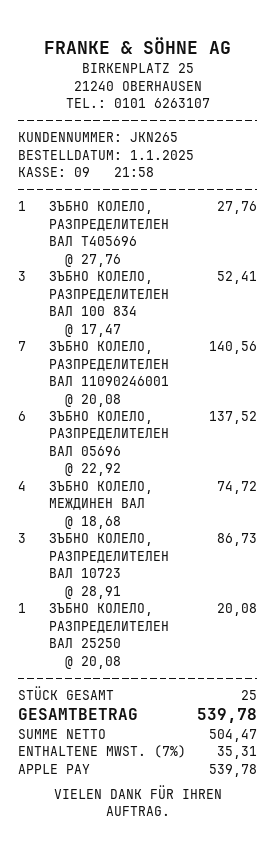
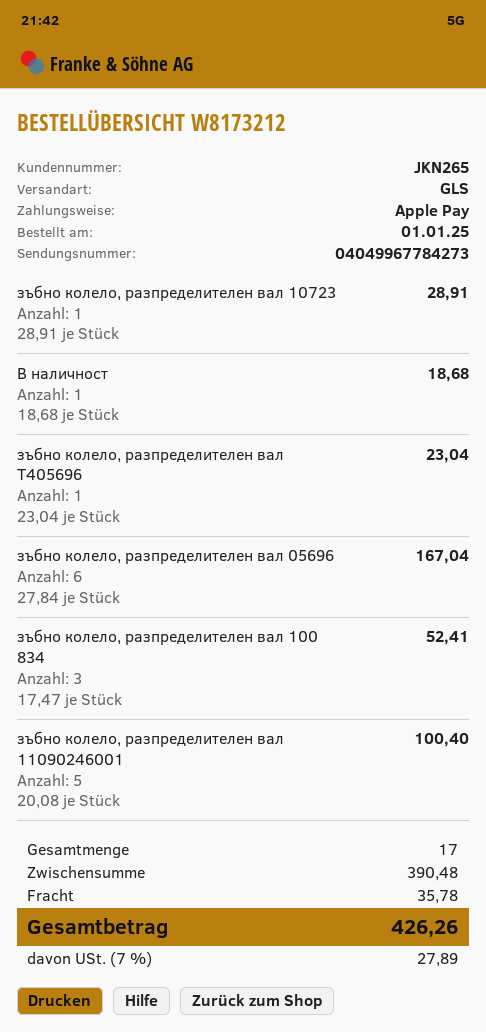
ЗЪБНО КОЛЕЛО, РАЗПРЕДЕЛИТЕЛЕН ВАЛ T405696: 1 x 27.76 = 27.76 -> 1 x 23.04 = 23.04
ЗЪБНО КОЛЕЛО, РАЗПРЕДЕЛИТЕЛЕН ВАЛ 11090246001: 7 x 20.08 = 140.56 -> 5 x 20.08 = 100.40
ЗЪБНО КОЛЕЛО, РАЗПРЕДЕЛИТЕЛЕН ВАЛ 05696: 6 x 22.92 = 137.52 -> 6 x 27.84 = 167.04
ЗЪБНО КОЛЕЛО, МЕЖДИНЕН ВАЛ: 4 x 18.68 = 74.72 -> none
ЗЪБНО КОЛЕЛО, РАЗПРЕДЕЛИТЕЛЕН ВАЛ 10723: 3 x 28.91 = 86.73 -> 1 x 28.91 = 28.91
ЗЪБНО КОЛЕЛО, РАЗПРЕДЕЛИТЕЛЕН ВАЛ 25250: 1 x 20.08 = 20.08 -> none
В наличност: none -> 1 x 18.68 = 18.68
total quantity: 25 -> 17
shipping: none -> 35.78
tax: 7% = 35.31 -> 7% = 27.89
total: 539.78 -> 426.26

